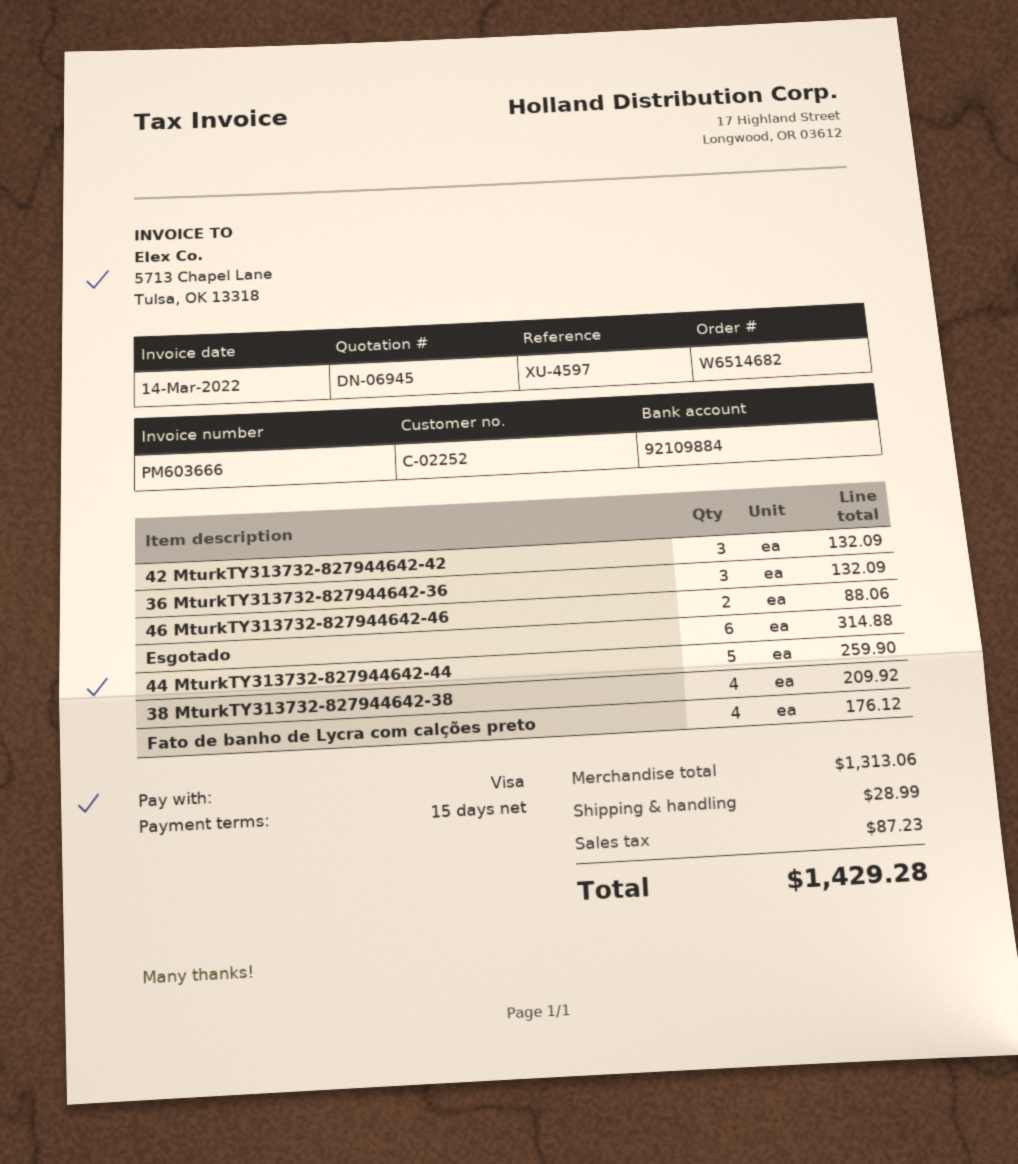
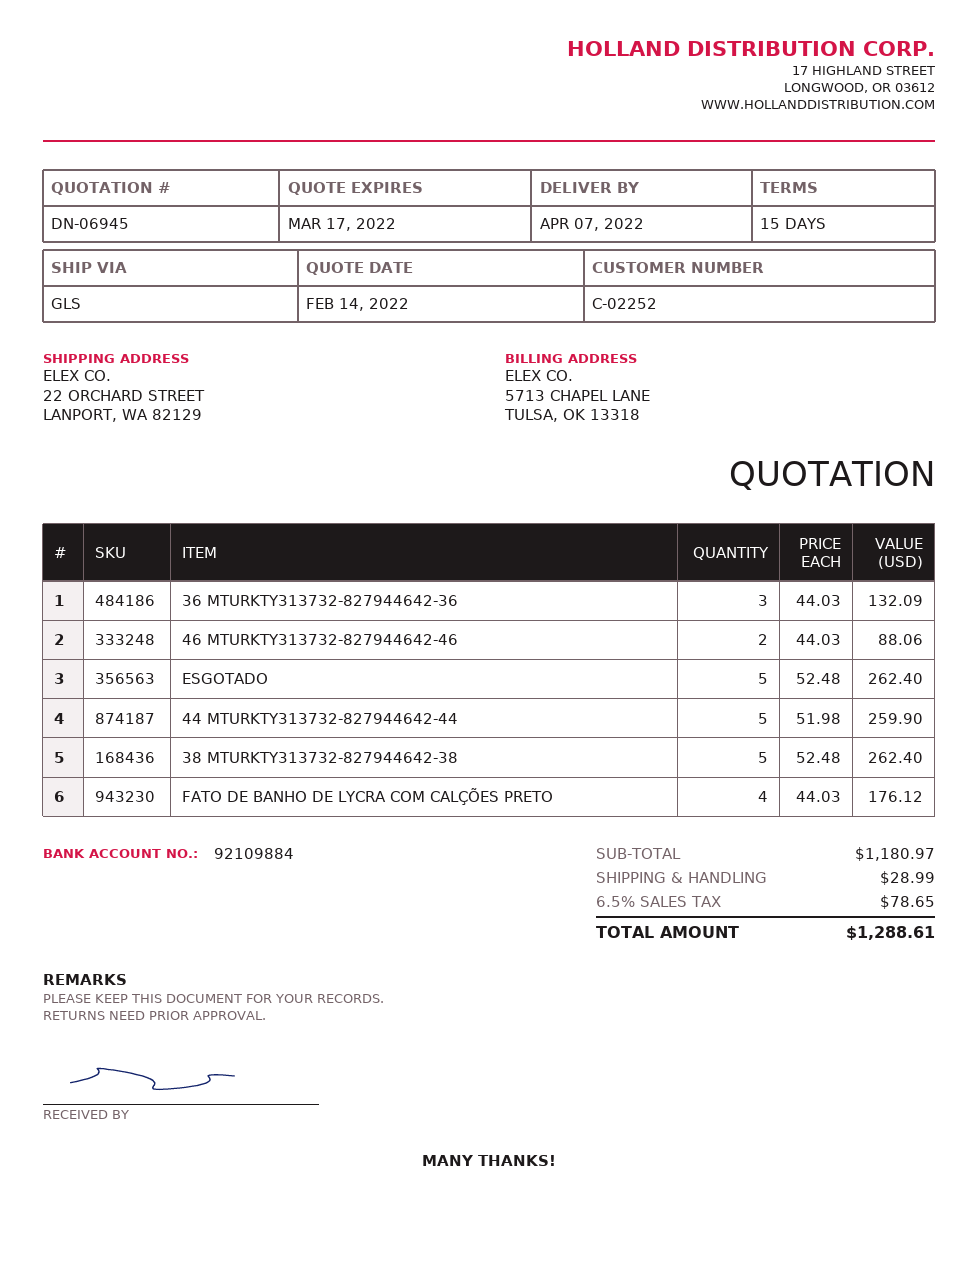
42 MturkTY313732-827944642-42: 3 for 132.09 -> none
Esgotado: 6 for 314.88 -> 5 for 262.40
38 MturkTY313732-827944642-38: 4 for 209.92 -> 5 for 262.40
subtotal: 1313.06 -> 1180.97
tax: 87.23 -> 78.65
total: 1429.28 -> 1288.61

